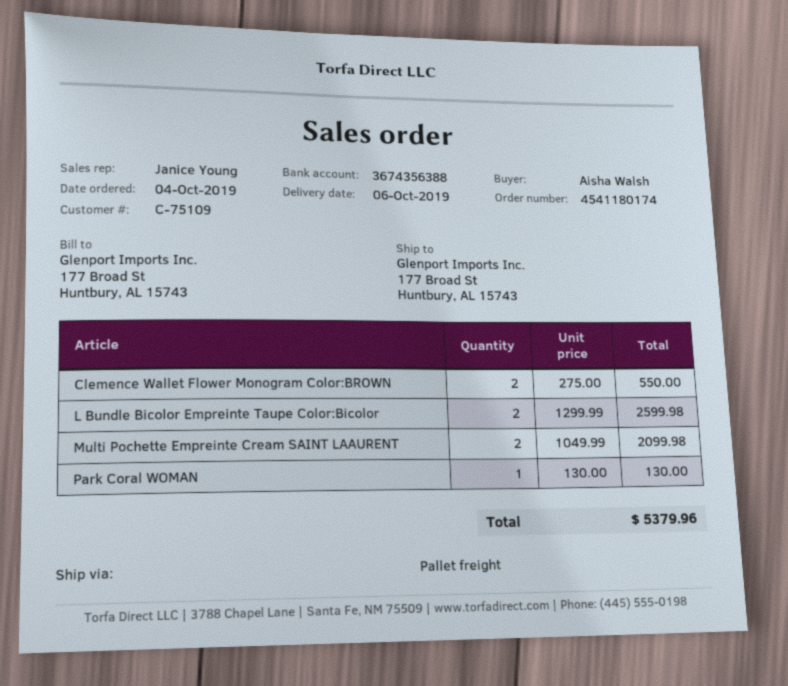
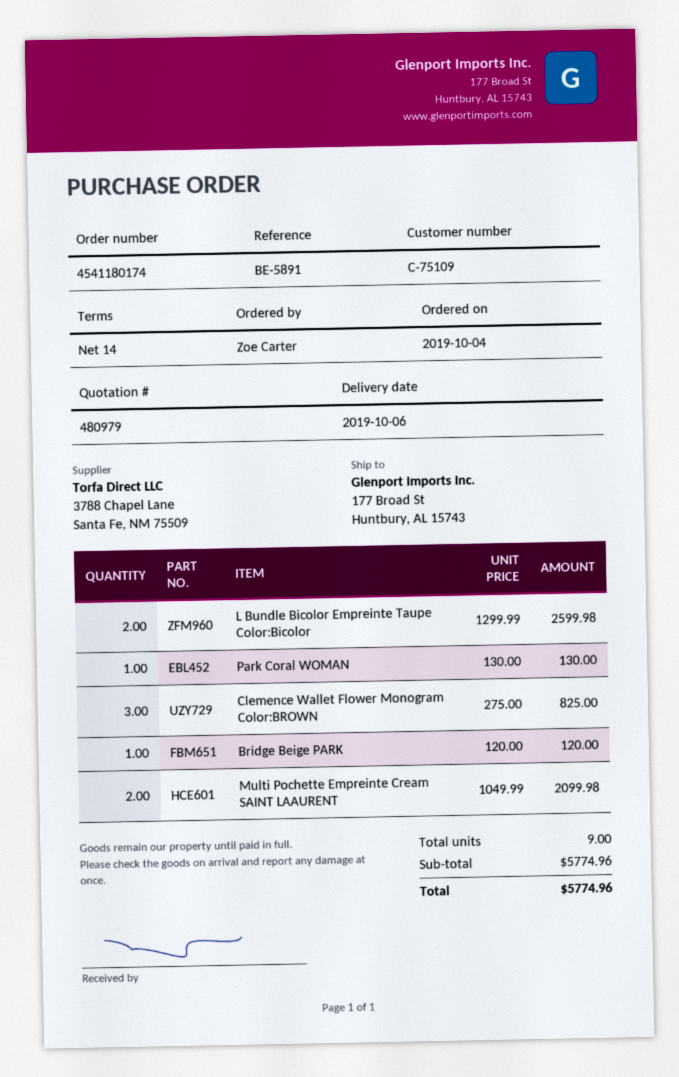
ordered by: Aisha Walsh -> Zoe Carter
Clemence Wallet Flower Monogram Color:BROWN: 2 x 275.00 = 550.00 -> 3 x 275.00 = 825.00
Bridge Beige PARK: none -> 1 x 120.00 = 120.00
total: 5379.96 -> 5774.96

